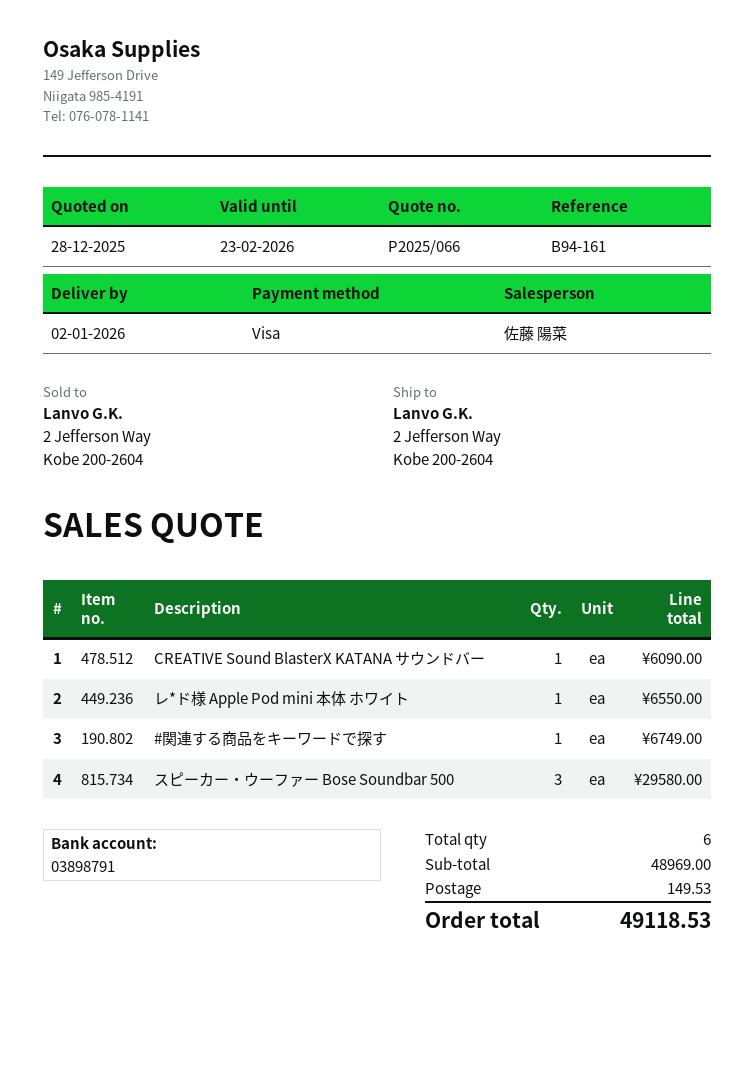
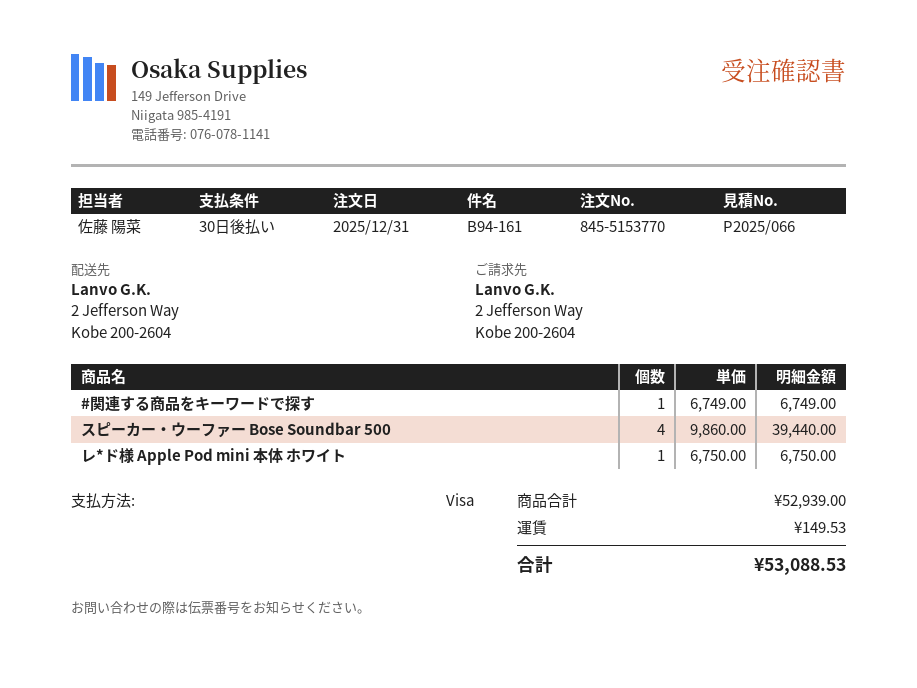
CREATIVE Sound BlasterX KATANA サウンドバー: 1 for 6090.00 -> none
レ*ド様 Apple Pod mini 本体 ホワイト: 1 for 6550.00 -> 1 for 6750.00
スピーカー・ウーファー Bose Soundbar 500: 3 for 29580.00 -> 4 for 39440.00
subtotal: 48969.00 -> 52939.00
total: 49118.53 -> 53088.53

